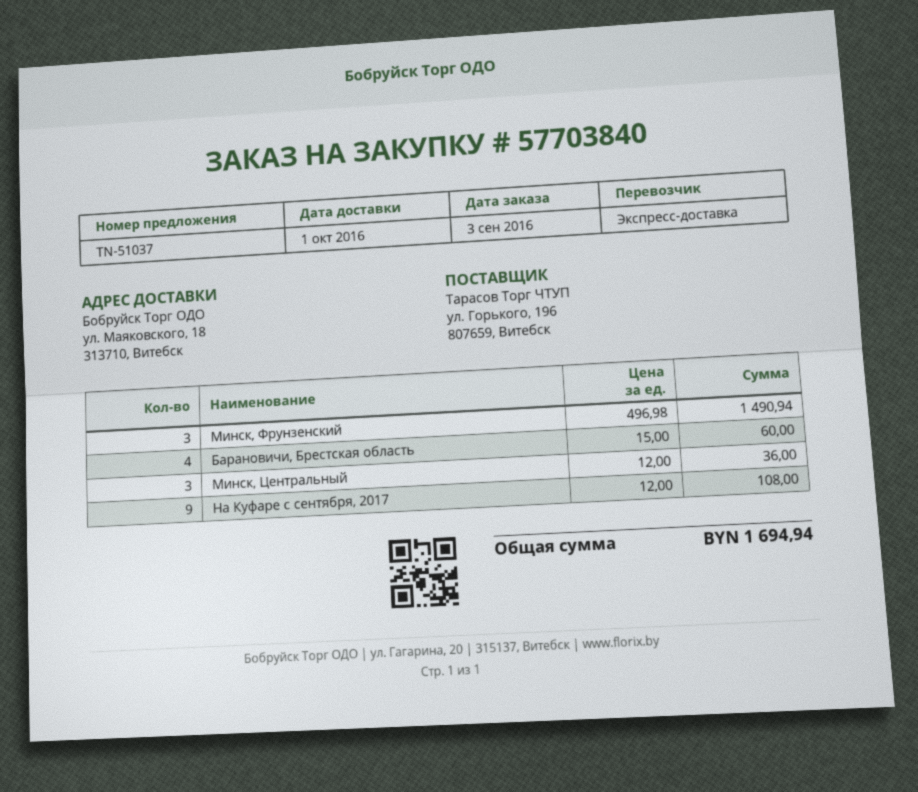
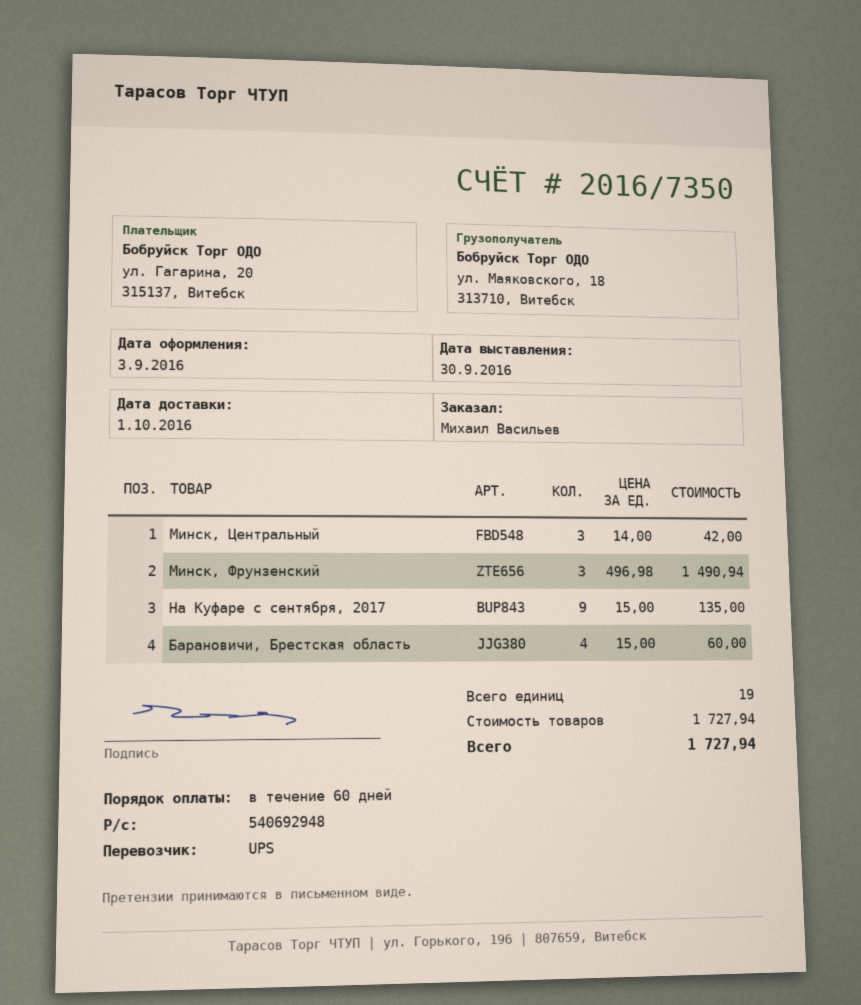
shipping method: express -> UPS
Минск, Центральный: 3 x 12.00 = 36.00 -> 3 x 14.00 = 42.00
На Куфаре с сентября, 2017: 9 x 12.00 = 108.00 -> 9 x 15.00 = 135.00
total: 1694.94 -> 1727.94

